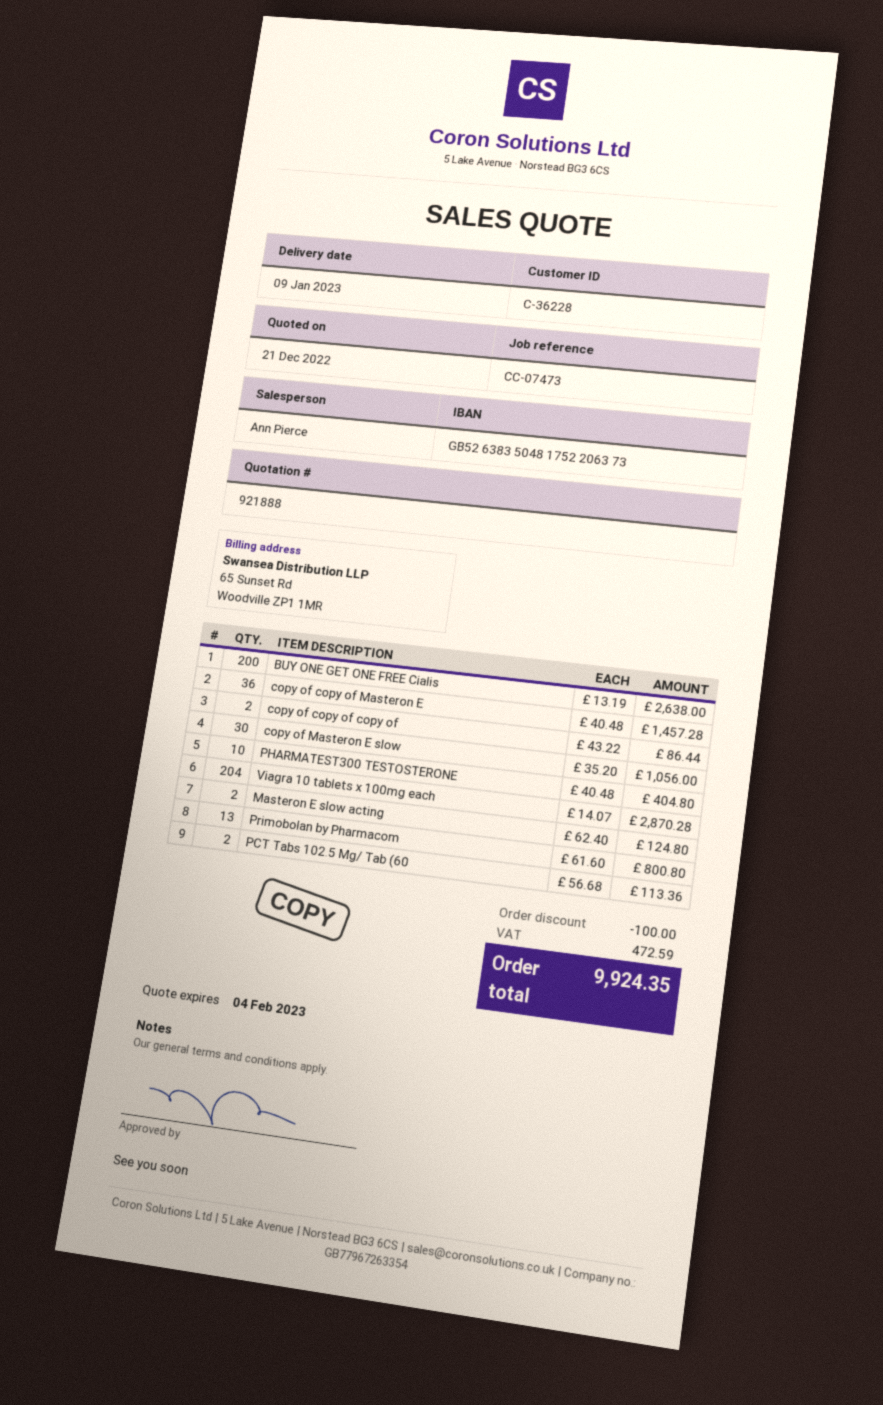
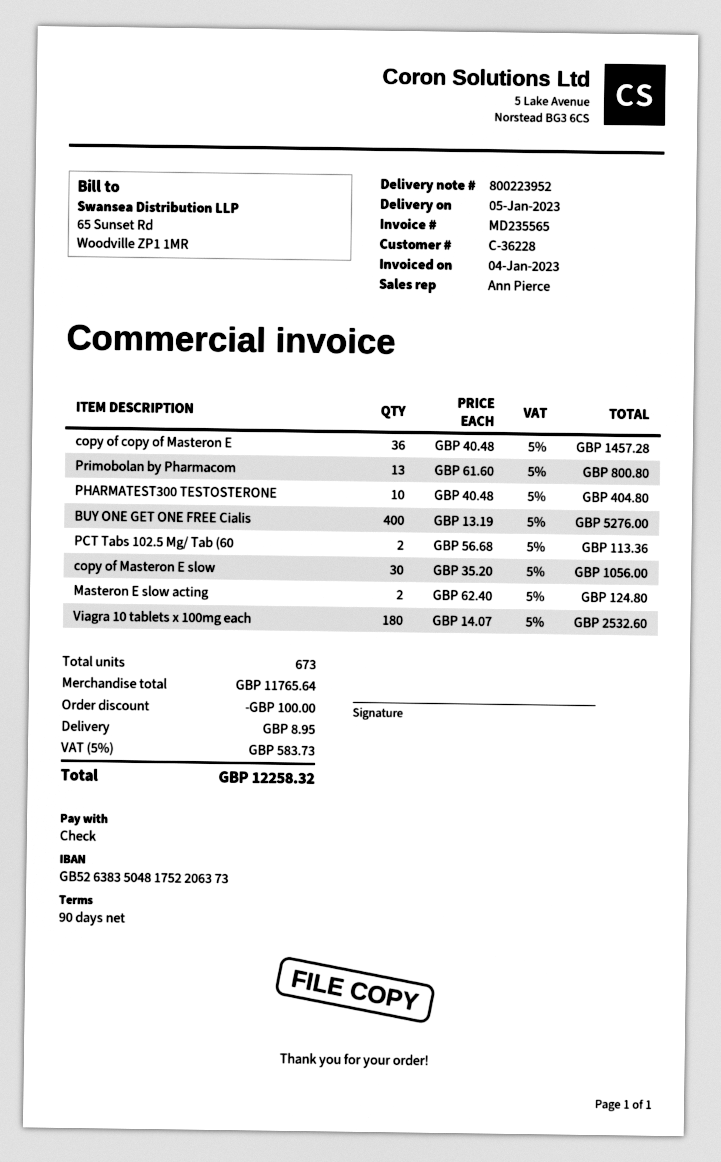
delivery date: 2023-01-09 -> 2023-01-05
BUY ONE GET ONE FREE Cialis: 200 x 13.19 = 2638.00 -> 400 x 13.19 = 5276.00
copy of copy of copy of: 2 x 43.22 = 86.44 -> none
Viagra 10 tablets x 100mg each: 204 x 14.07 = 2870.28 -> 180 x 14.07 = 2532.60
shipping: none -> 8.95
tax: 472.59 -> 583.73
total: 9924.35 -> 12258.32

